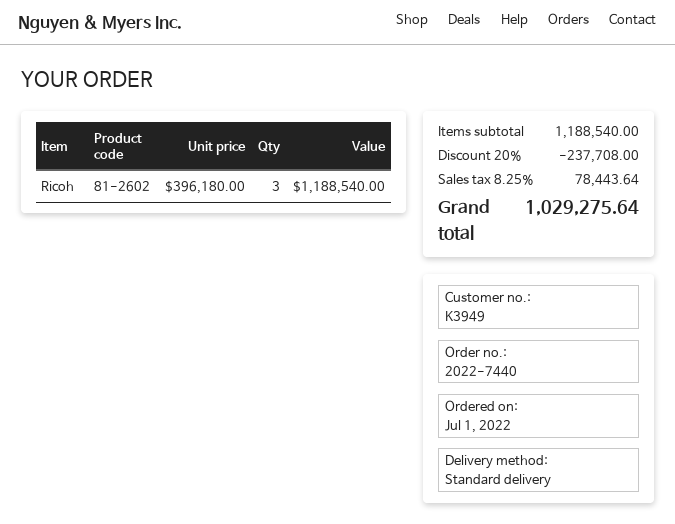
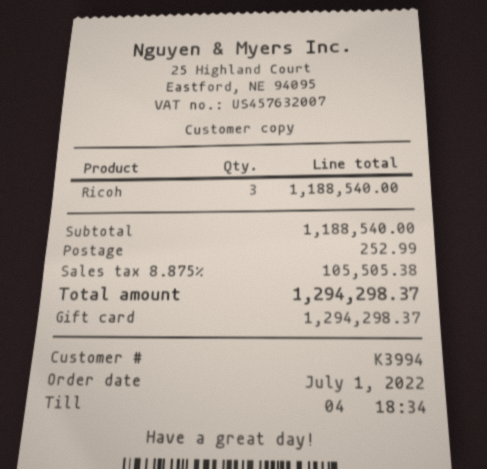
customer number: K3949 -> K3994
discount: 20% = 237708.00 -> none
shipping: none -> 252.99
tax: 8.25% = 78443.64 -> 8.875% = 105505.38
total: 1029275.64 -> 1294298.37

